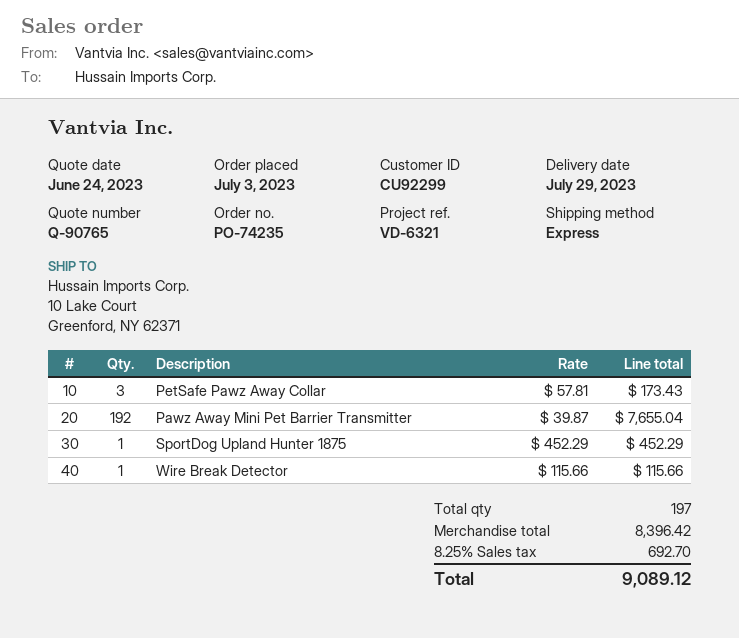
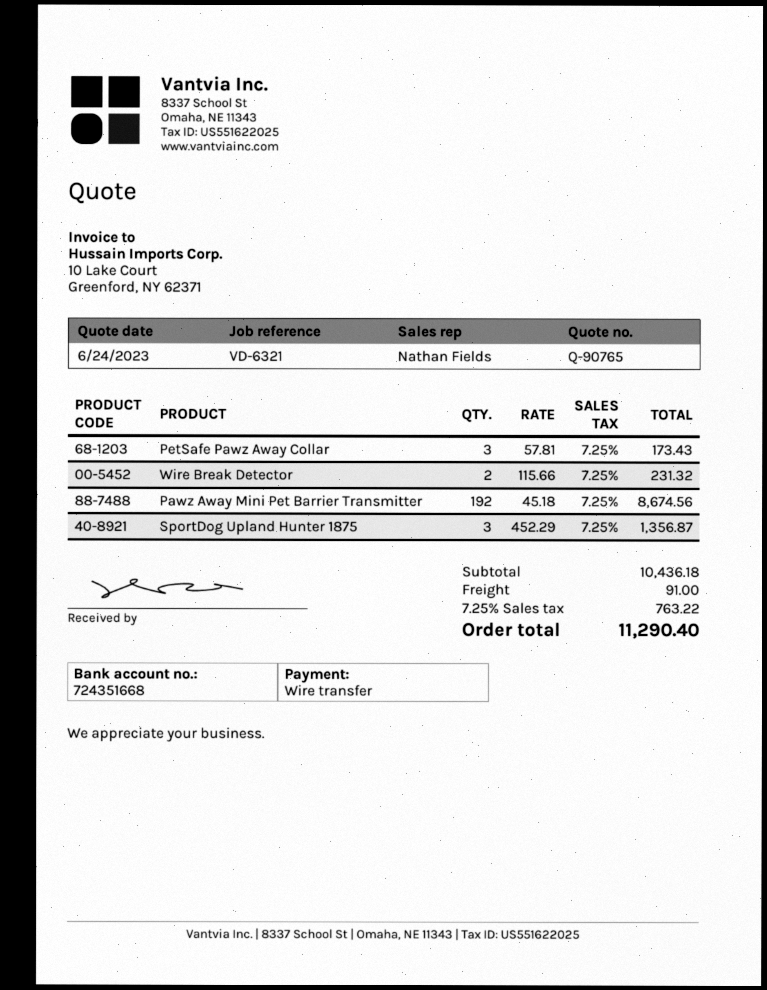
Pawz Away Mini Pet Barrier Transmitter: 192 x 39.87 = 7655.04 -> 192 x 45.18 = 8674.56
SportDog Upland Hunter 1875: 1 x 452.29 = 452.29 -> 3 x 452.29 = 1356.87
Wire Break Detector: 1 x 115.66 = 115.66 -> 2 x 115.66 = 231.32
subtotal: 8396.42 -> 10436.18
shipping: none -> 91.00
tax: 8.25% = 692.70 -> 7.25% = 763.22
total: 9089.12 -> 11290.40

